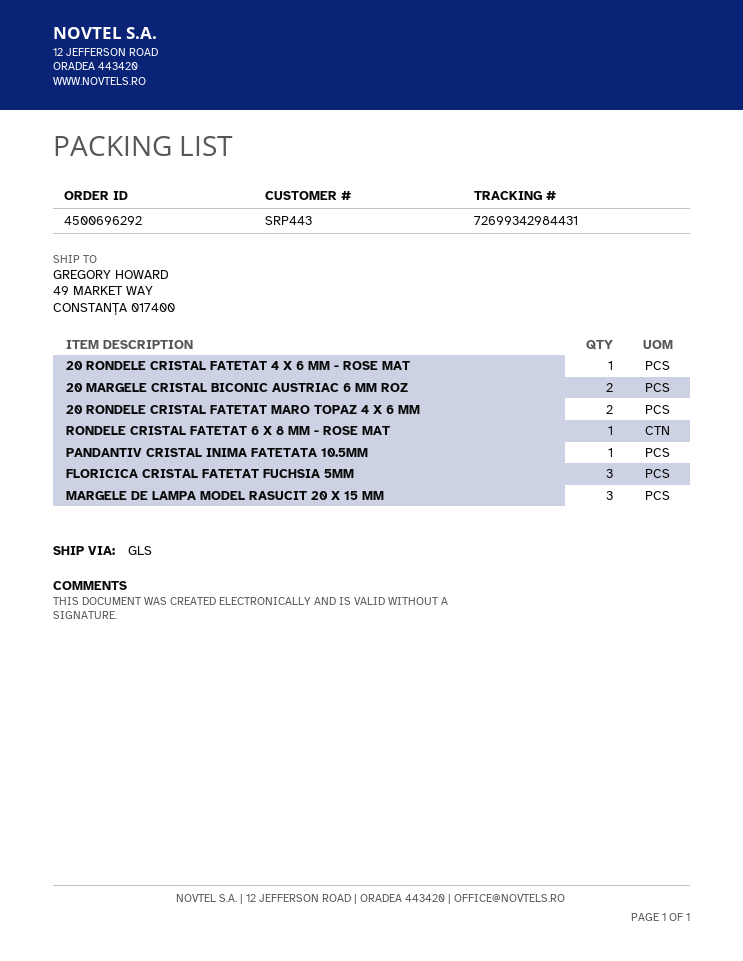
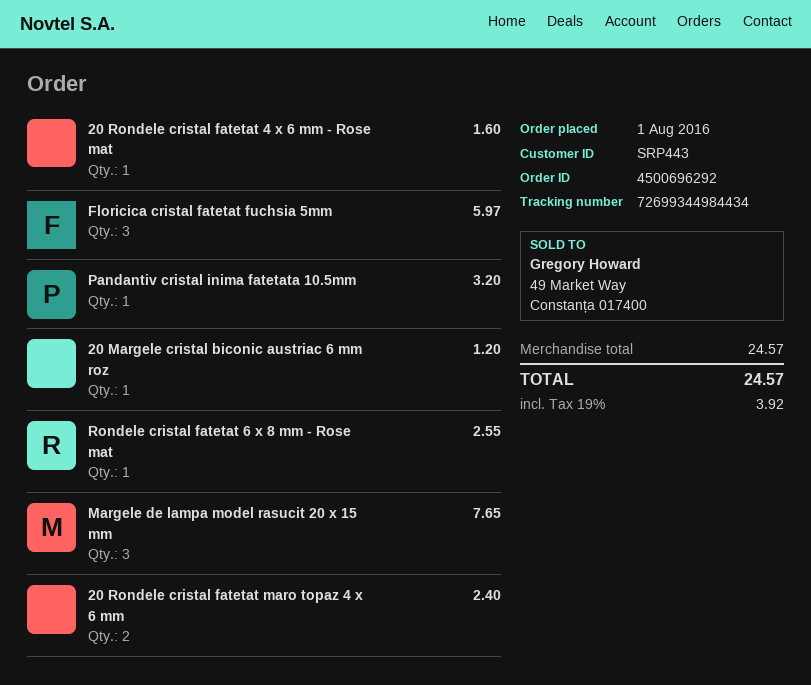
tracking number: 72699342984431 -> 72699344984434
20 MARGELE CRISTAL BICONIC AUSTRIAC 6 MM ROZ: 2 -> 1

